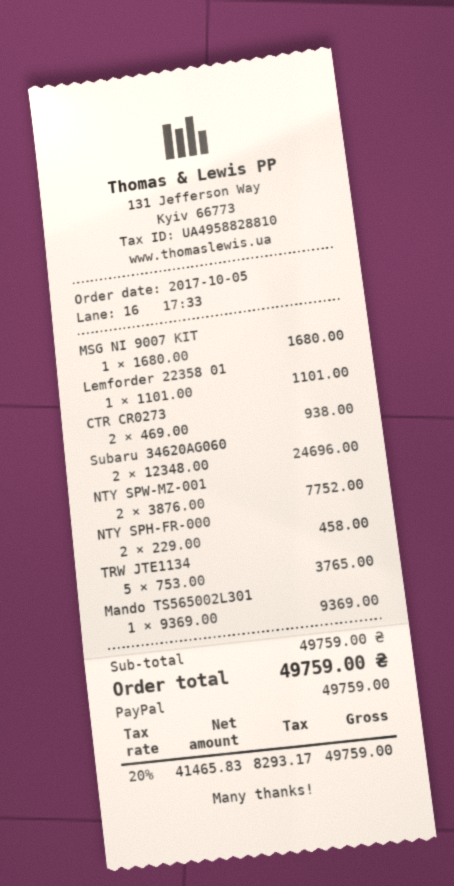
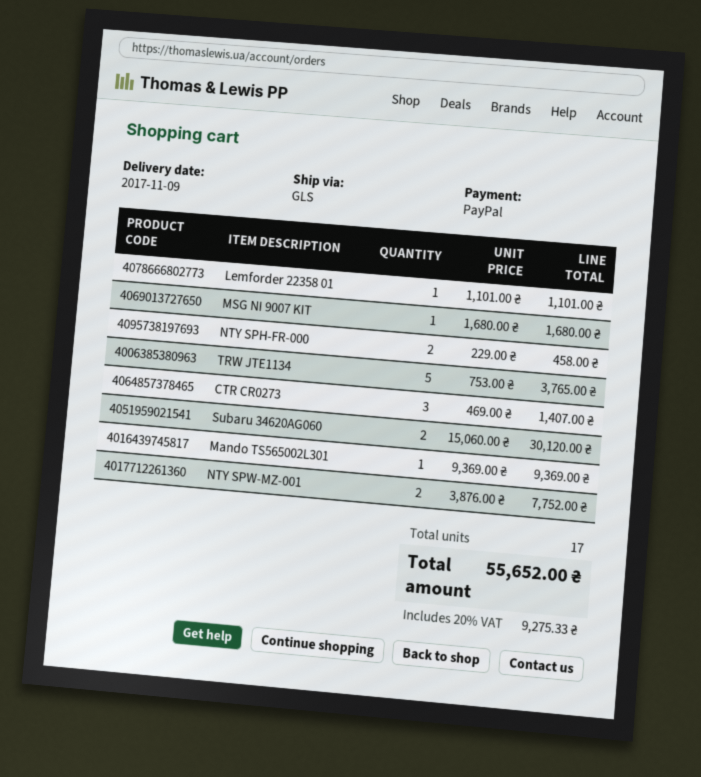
CTR CR0273: 2 x 469.00 = 938.00 -> 3 x 469.00 = 1407.00
Subaru 34620AG060: 2 x 12348.00 = 24696.00 -> 2 x 15060.00 = 30120.00
tax: 20% = 8293.17 -> 20% = 9275.33
total: 49759.00 -> 55652.00

